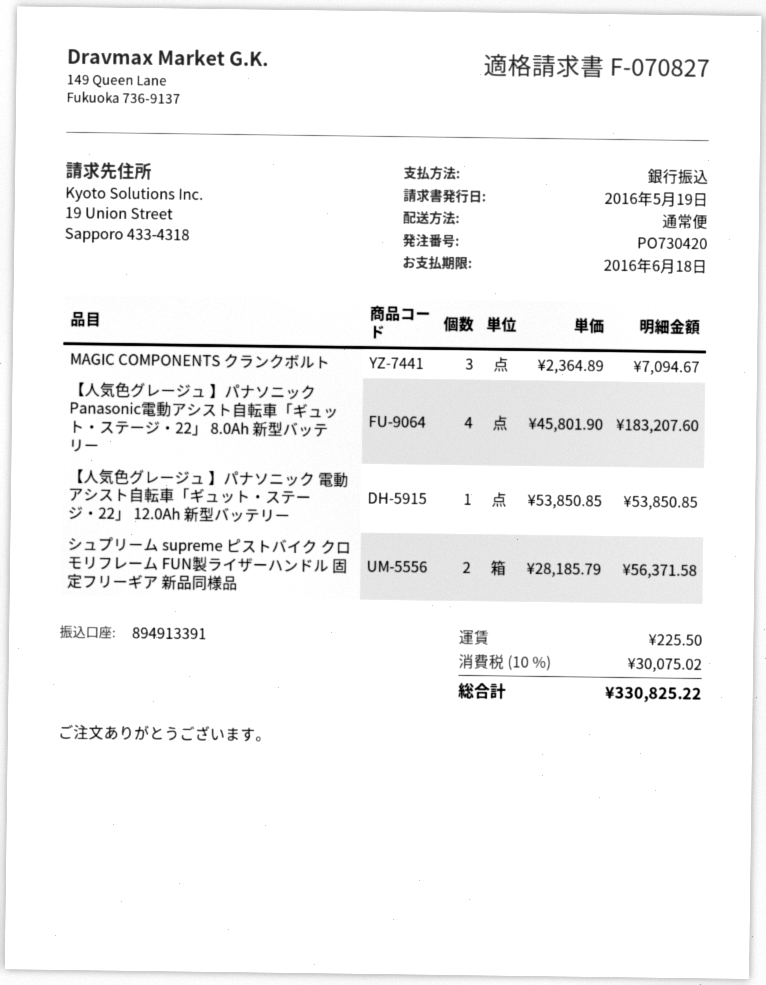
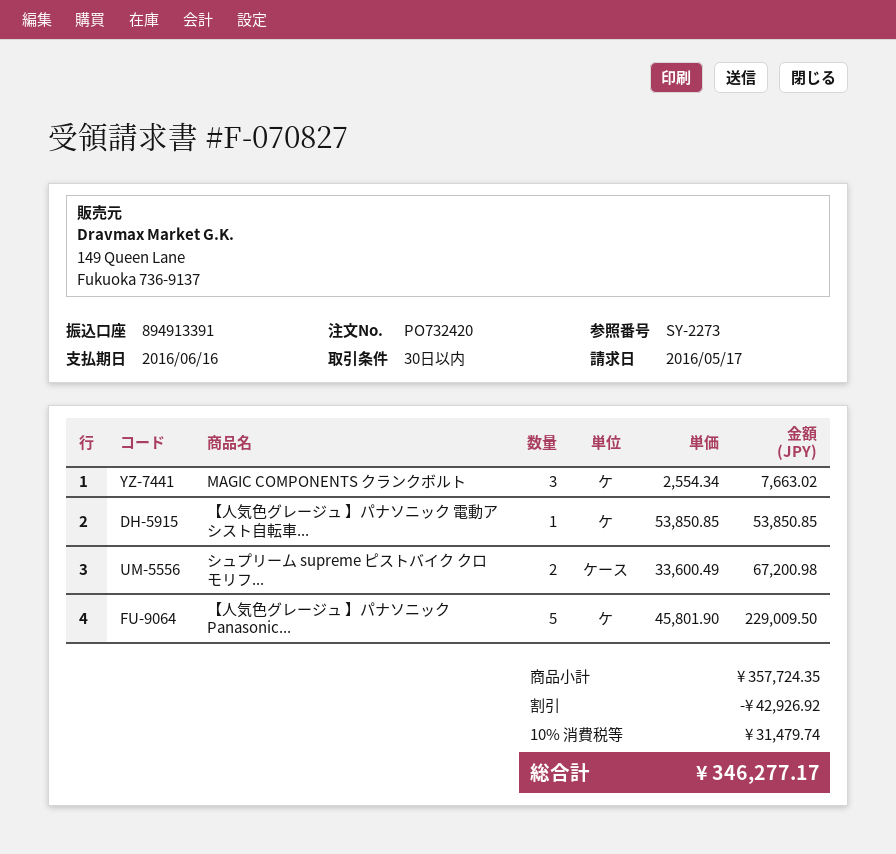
order number: PO730420 -> PO732420
invoice date: 2016-05-19 -> 2016-05-17
due date: 2016-06-18 -> 2016-06-16
MAGIC COMPONENTS クランクボルト: 3 x 2364.89 = 7094.67 -> 3 x 2554.34 = 7663.02
【人気色グレージュ 】パナソニック Panasonic電動アシスト自転車「ギュット・ステージ・22」 8.0Ah 新型バッテリー: 4 x 45801.90 = 183207.60 -> 5 x 45801.90 = 229009.50
シュプリーム supreme ピストバイク クロモリフレーム FUN製ライザーハンドル 固定フリーギア 新品同様品: 2 x 28185.79 = 56371.58 -> 2 x 33600.49 = 67200.98
discount: none -> 42926.92
shipping: 225.50 -> none
tax: 10% = 30075.02 -> 10% = 31479.74
total: 330825.22 -> 346277.17

